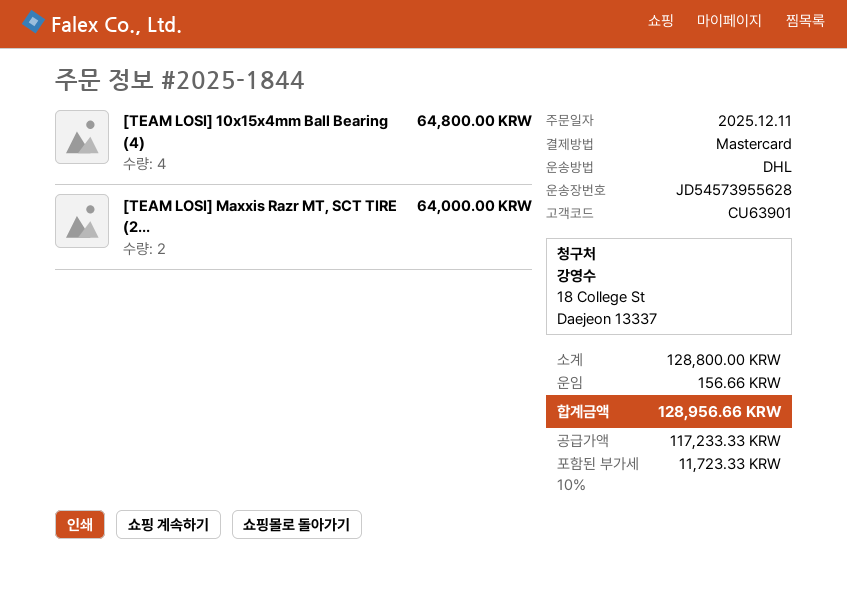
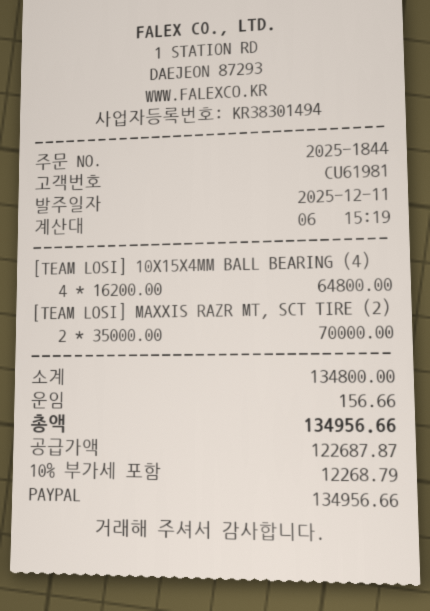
customer number: CU63901 -> CU61981
payment method: Mastercard -> PayPal
[TEAM LOSI] Maxxis Razr MT, SCT TIRE (2...: 2 for 64000.00 -> 2 for 70000.00
subtotal: 128800.00 -> 134800.00
net: 117233.33 -> 122687.87
tax: 10% = 11723.33 -> 10% = 12268.79
total: 128956.66 -> 134956.66

